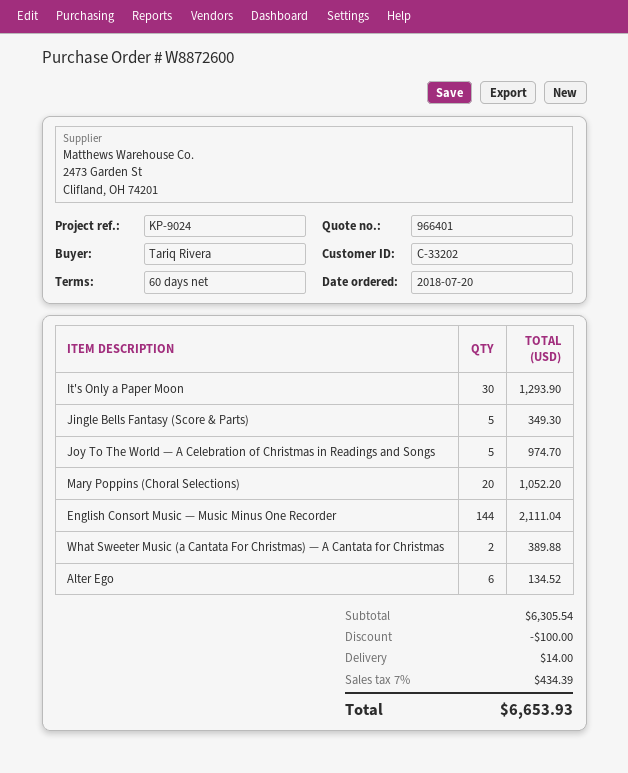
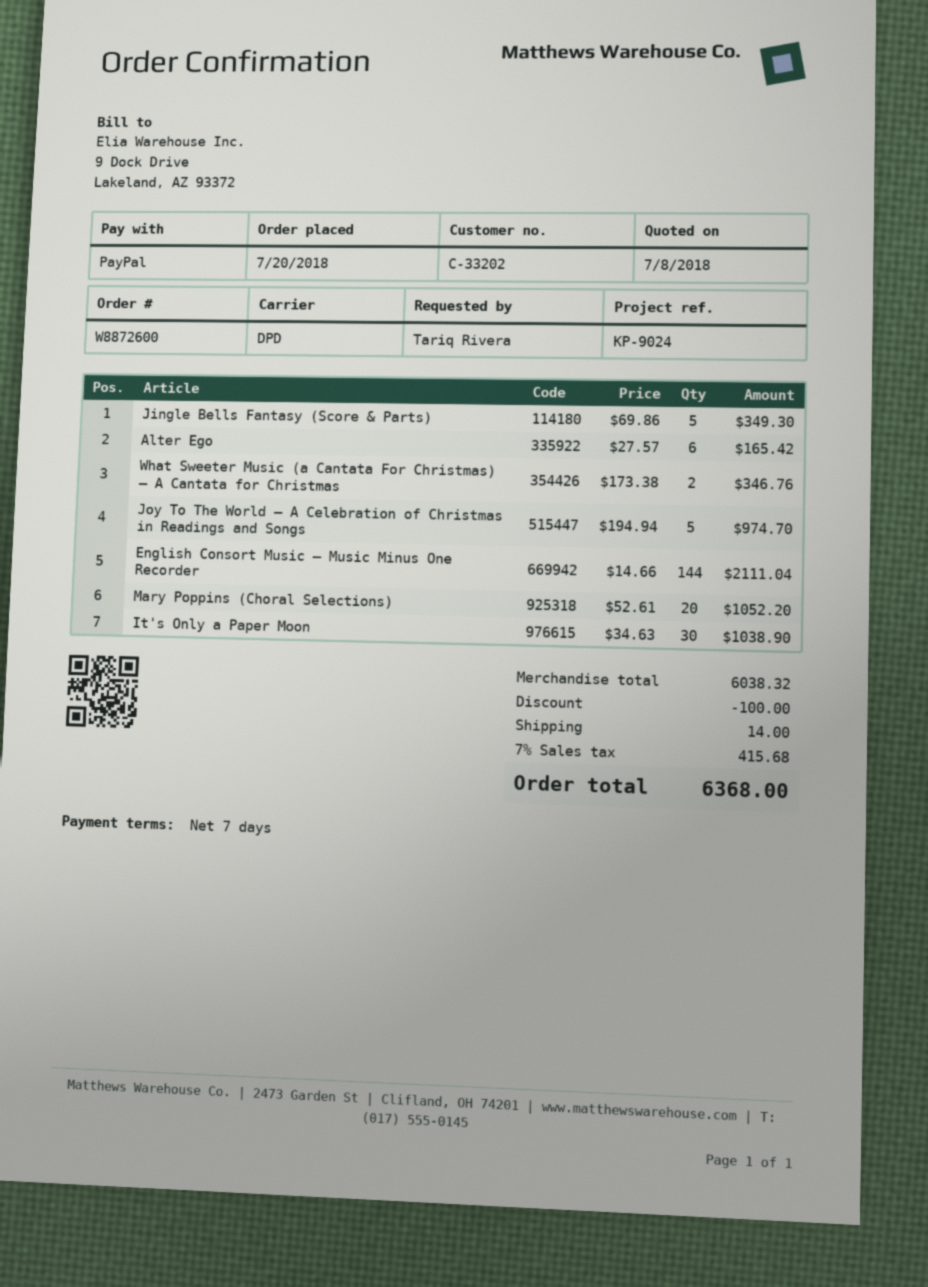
payment terms: 60 days -> 7 days
It's Only a Paper Moon: 30 for 1293.90 -> 30 for 1038.90
What Sweeter Music (a Cantata For Christmas) — A Cantata for Christmas: 2 for 389.88 -> 2 for 346.76
Alter Ego: 6 for 134.52 -> 6 for 165.42
subtotal: 6305.54 -> 6038.32
tax: 7% = 434.39 -> 7% = 415.68
total: 6653.93 -> 6368.00

